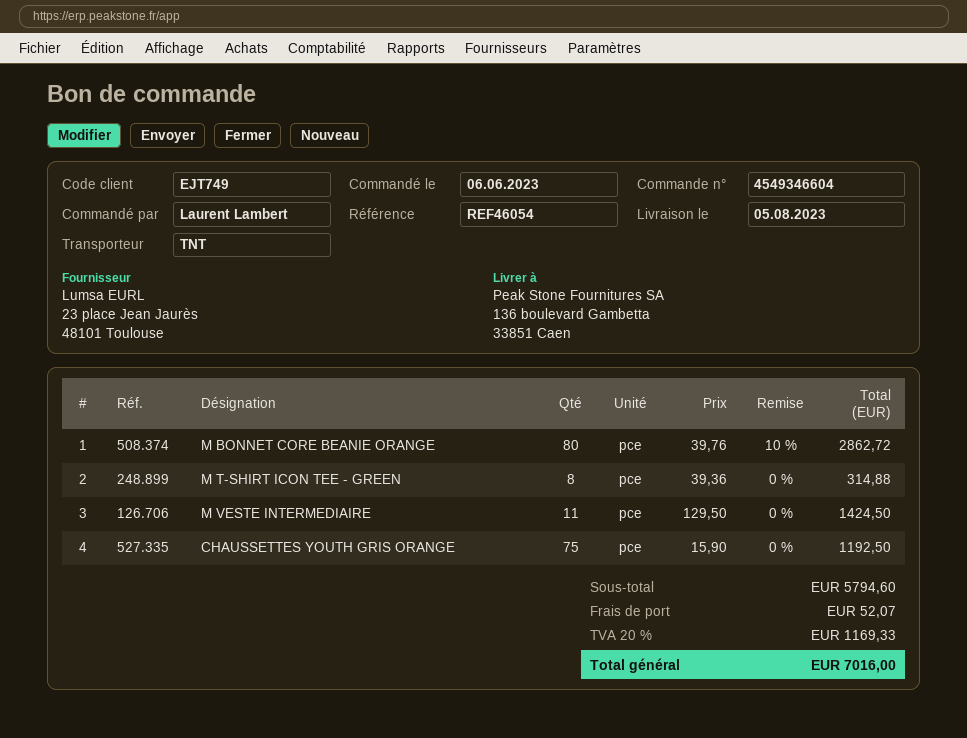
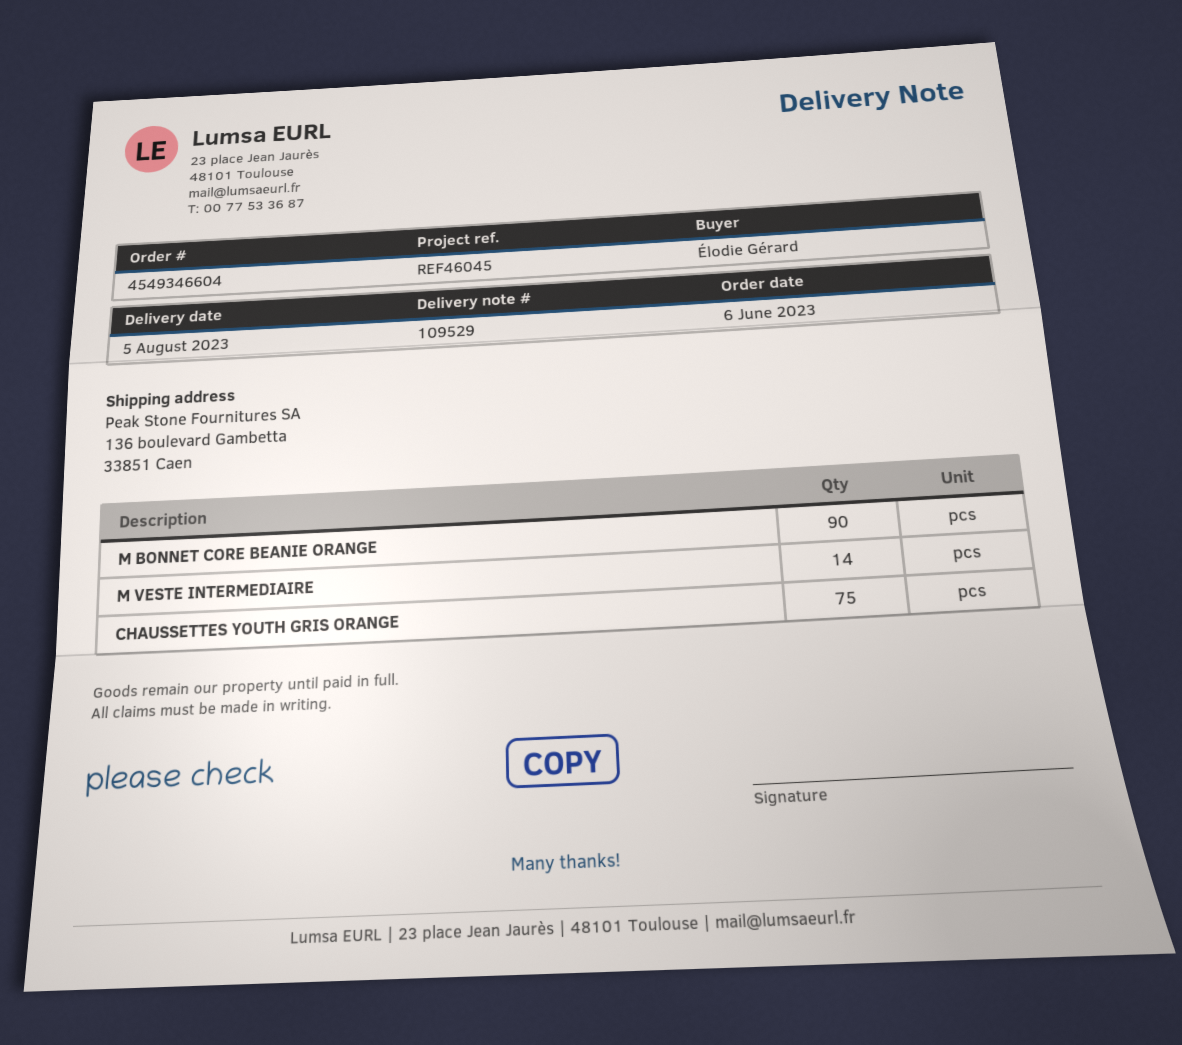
reference: REF46054 -> REF46045
ordered by: Laurent Lambert -> Élodie Gérard
M BONNET CORE BEANIE ORANGE: 80 -> 90
M T-SHIRT ICON TEE - GREEN: 8 -> none
M VESTE INTERMEDIAIRE: 11 -> 14

